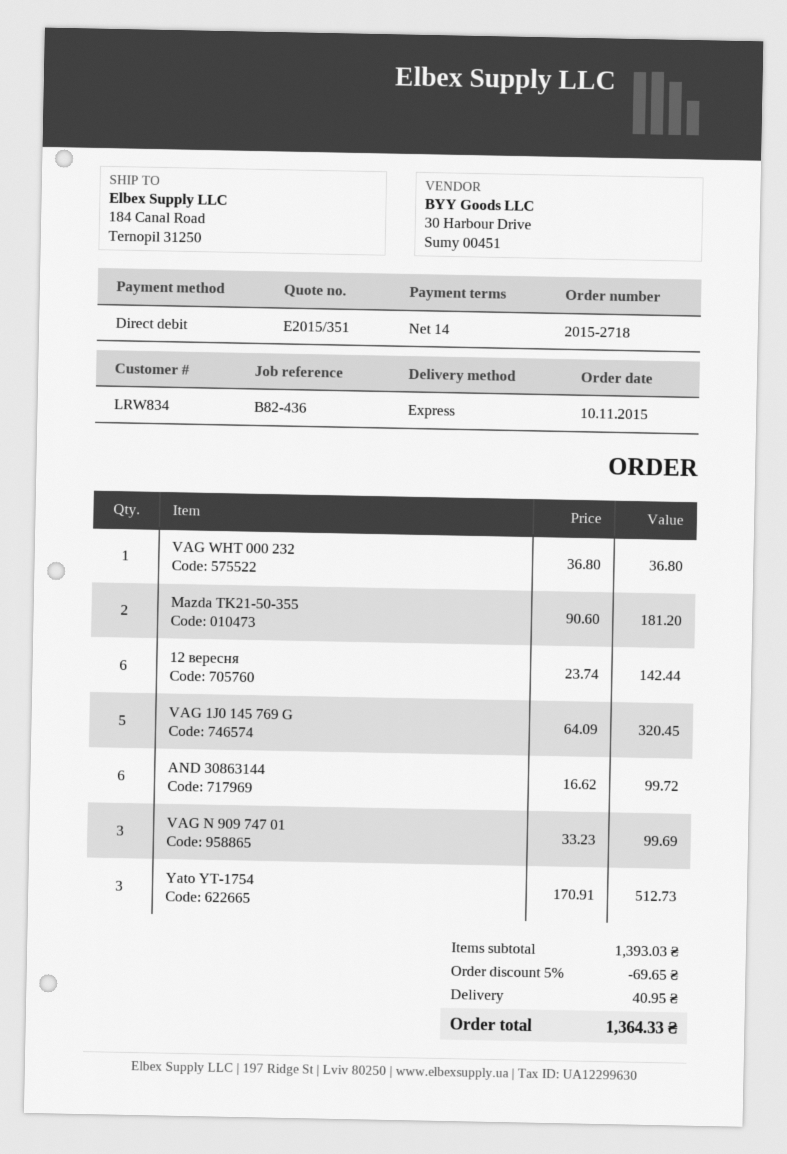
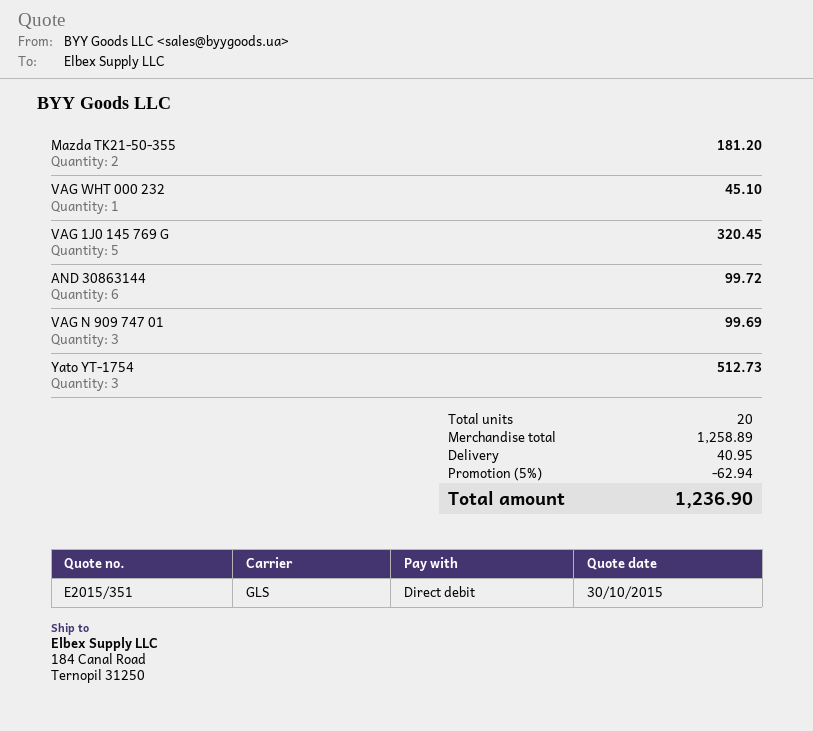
shipping method: express -> GLS
VAG WHT 000 232: 1 for 36.80 -> 1 for 45.10
12 вересня: 6 for 142.44 -> none
subtotal: 1393.03 -> 1258.89
discount: 5% = 69.65 -> 5% = 62.94
total: 1364.33 -> 1236.90

